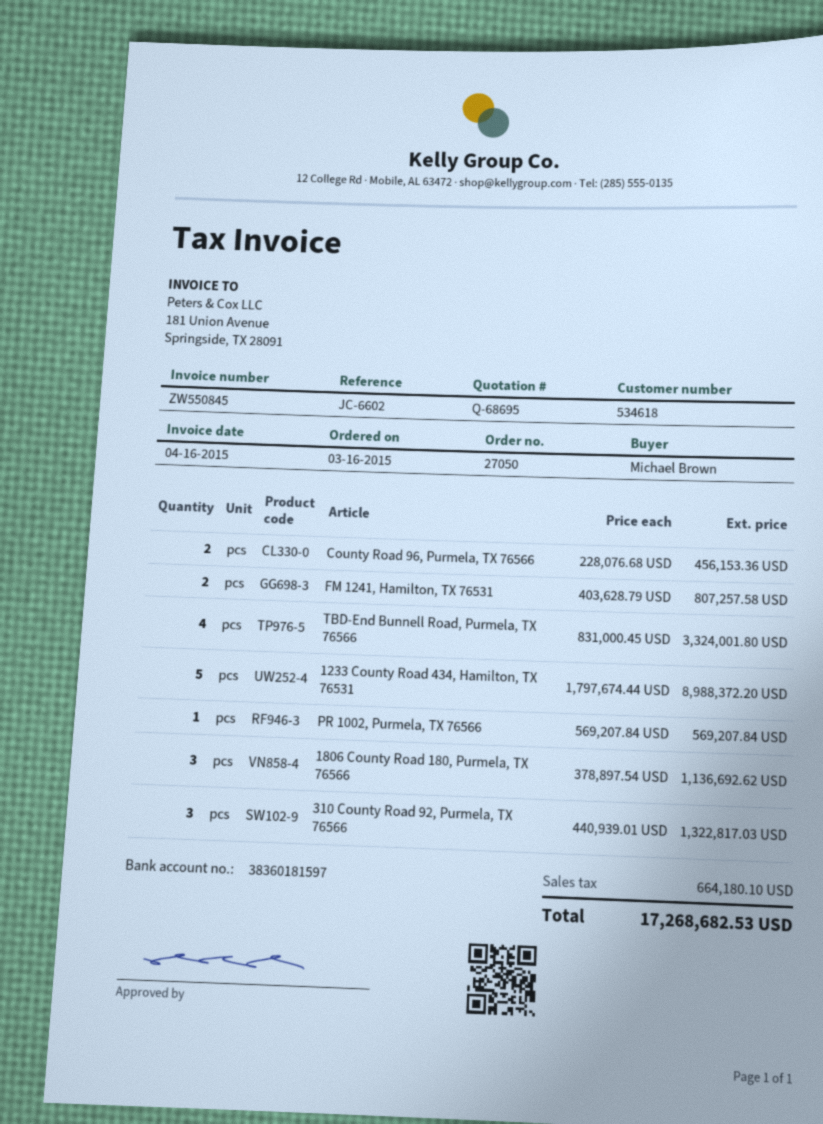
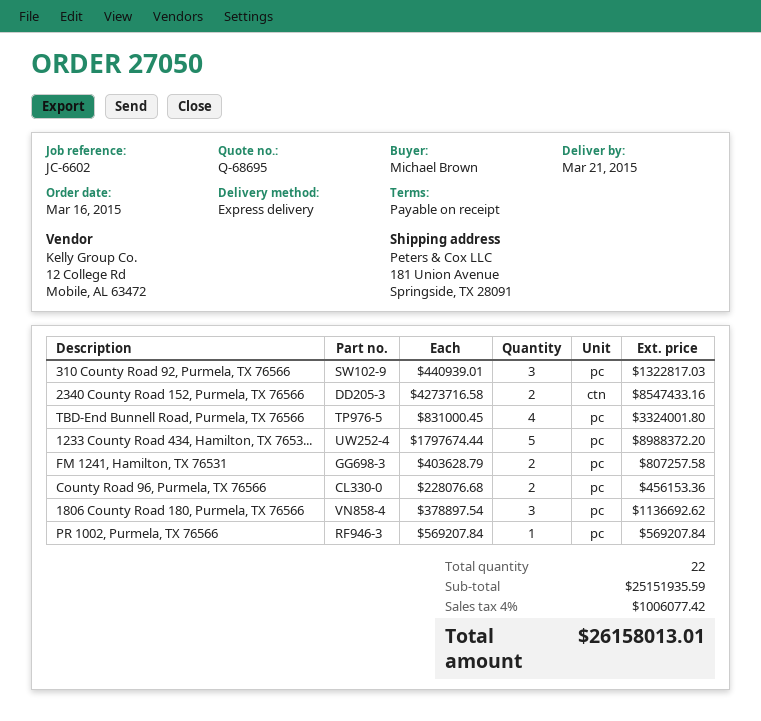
2340 County Road 152, Purmela, TX 76566: none -> 2 x 4273716.58 = 8547433.16
tax: 664180.10 -> 1006077.42
total: 17268682.53 -> 26158013.01

